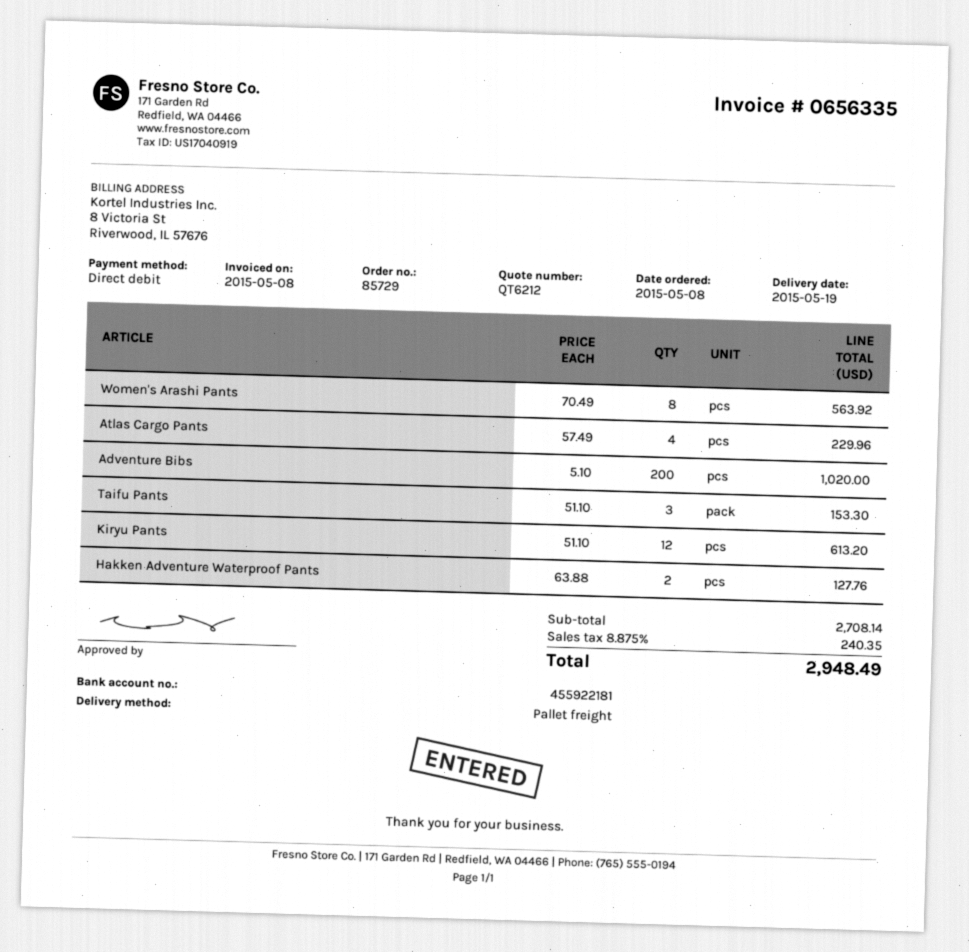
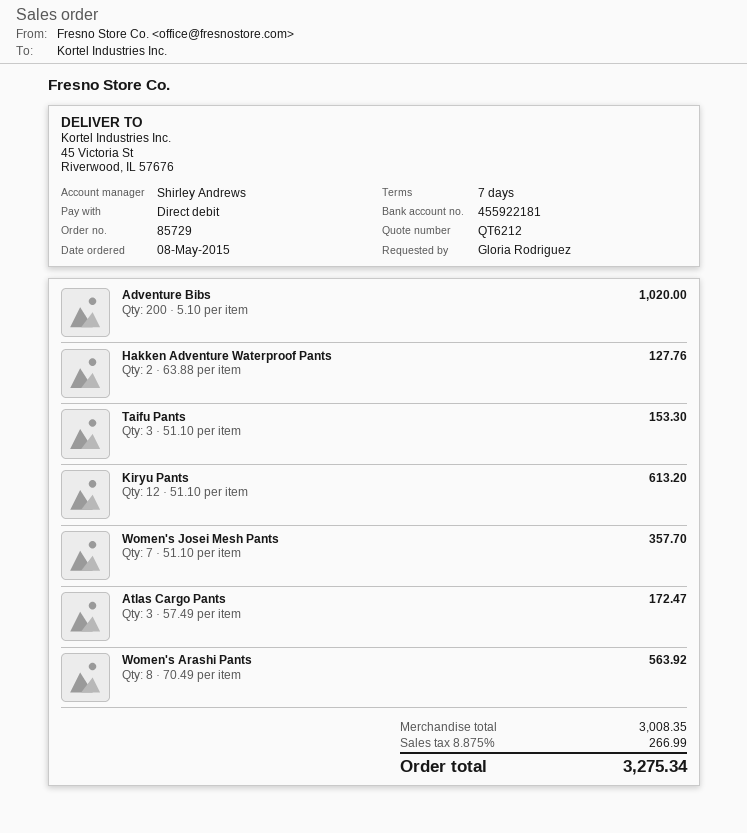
Atlas Cargo Pants: 4 x 57.49 = 229.96 -> 3 x 57.49 = 172.47
Women's Josei Mesh Pants: none -> 7 x 51.10 = 357.70
subtotal: 2708.14 -> 3008.35
tax: 8.875% = 240.35 -> 8.875% = 266.99
total: 2948.49 -> 3275.34

